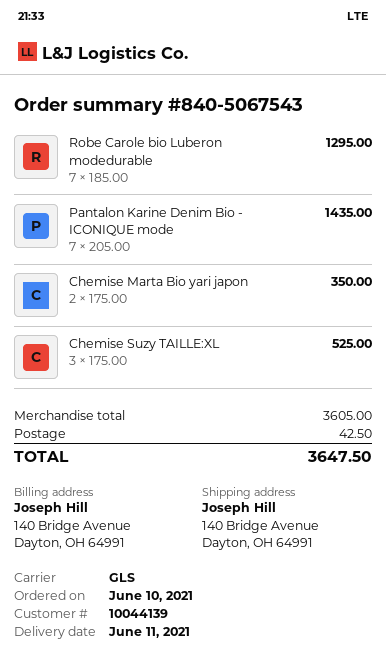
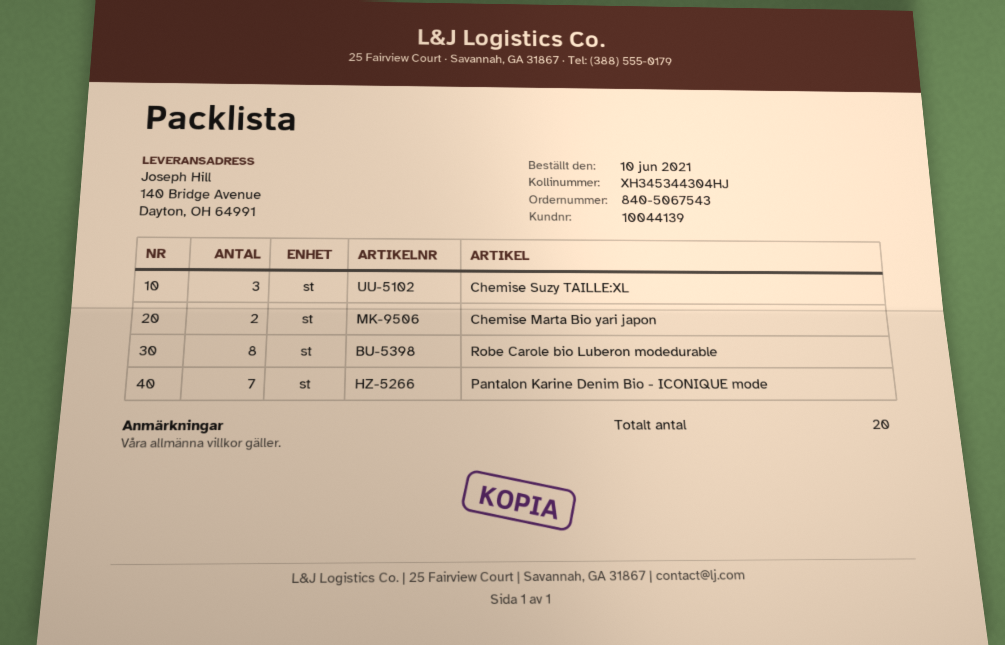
Robe Carole bio Luberon modedurable: 7 -> 8

